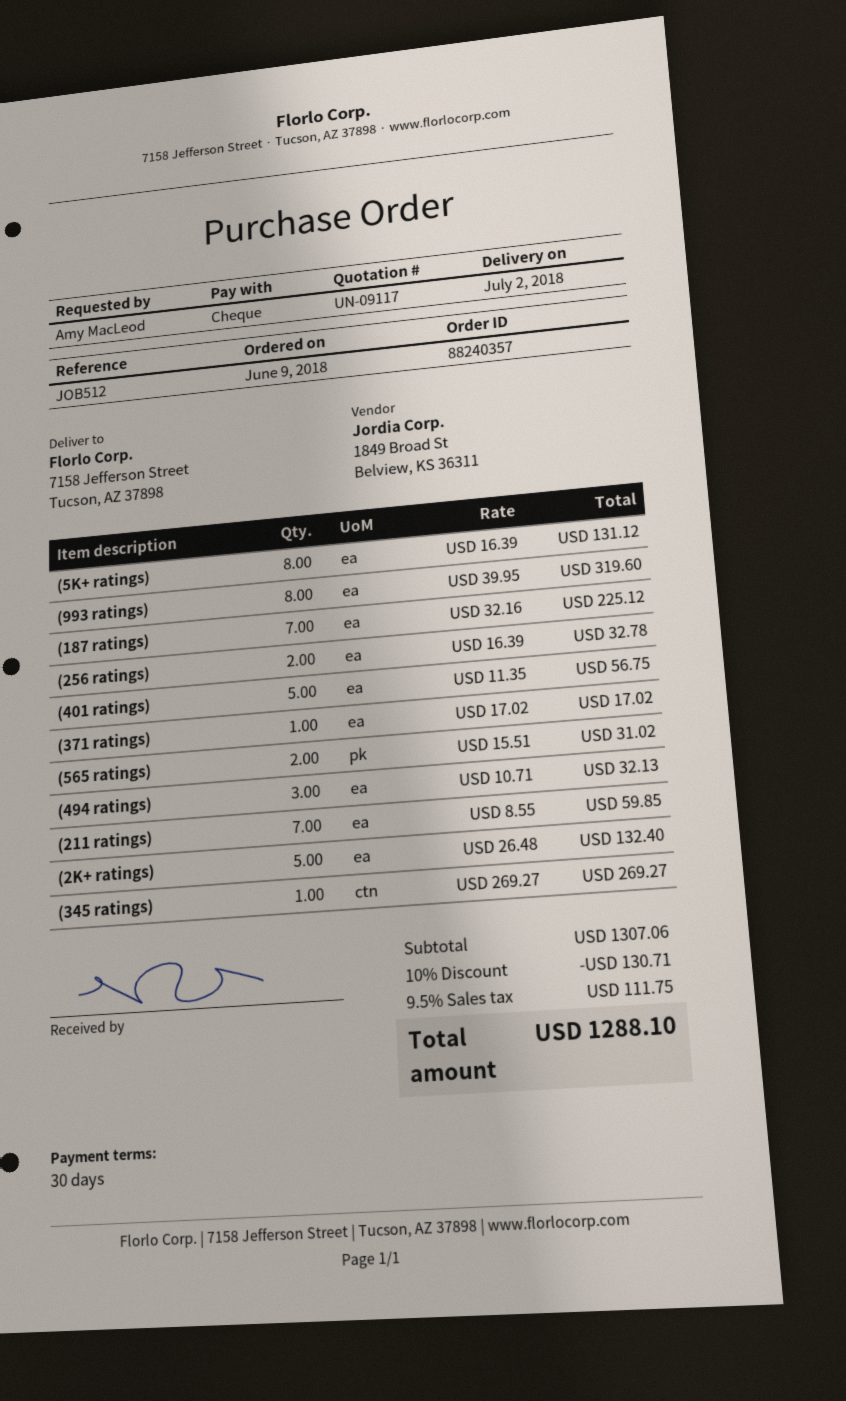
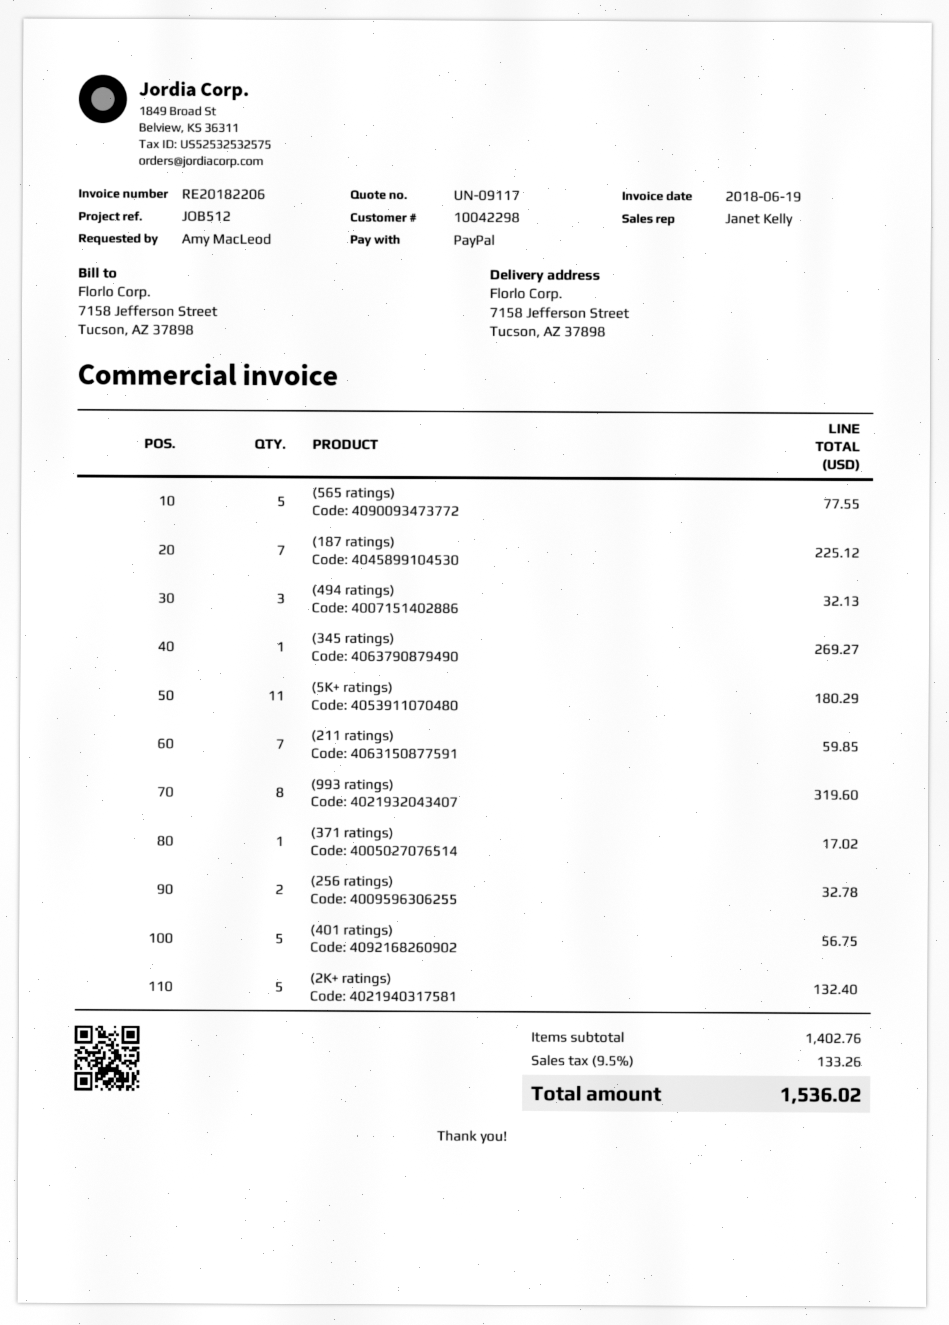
payment method: cheque -> PayPal
(5K+ ratings): 8 for 131.12 -> 11 for 180.29
(565 ratings): 2 for 31.02 -> 5 for 77.55
subtotal: 1307.06 -> 1402.76
discount: 10% = 130.71 -> none
tax: 9.5% = 111.75 -> 9.5% = 133.26
total: 1288.10 -> 1536.02

